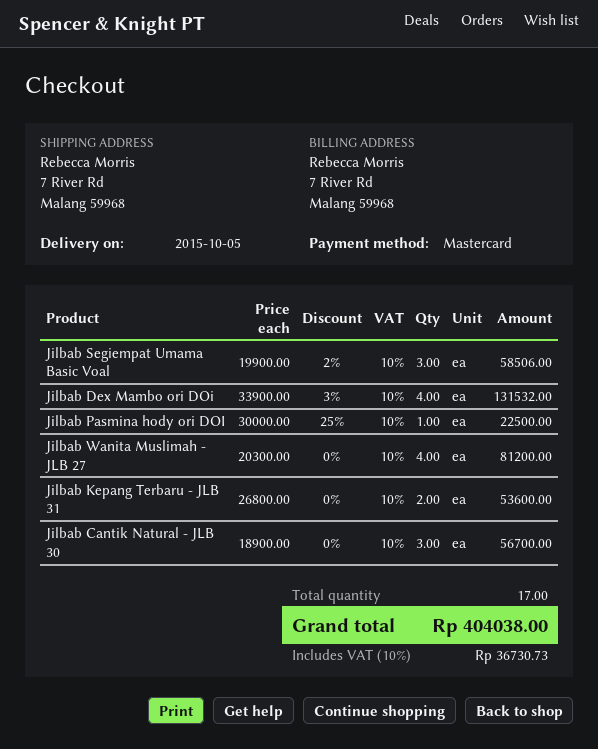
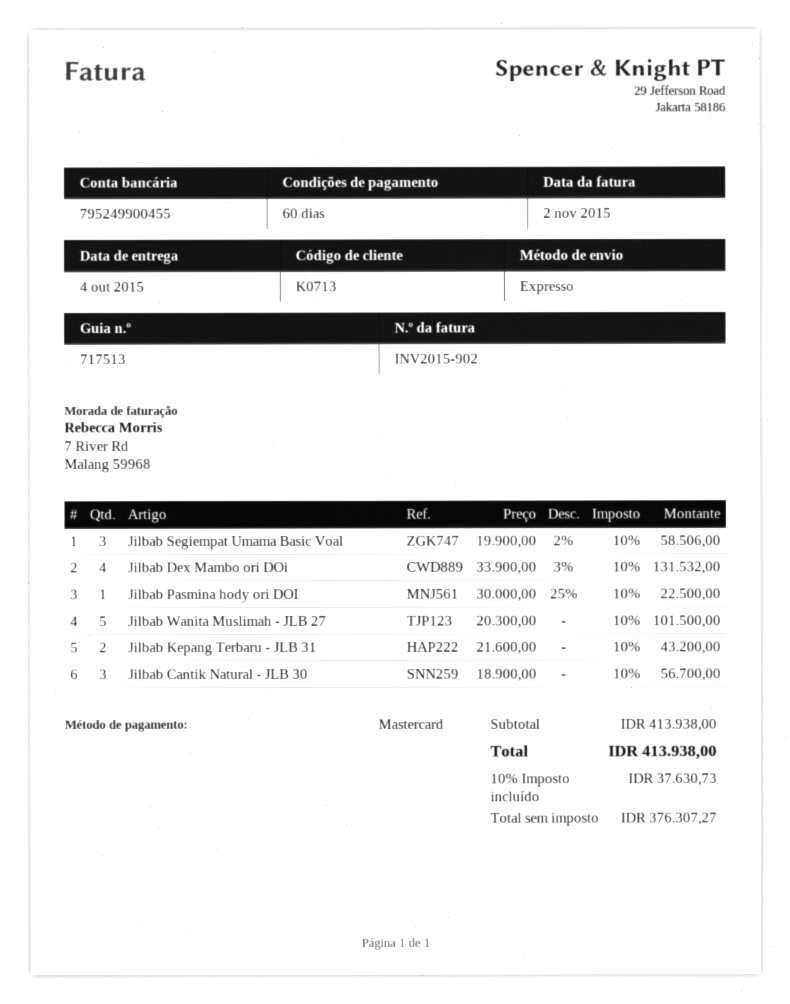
delivery date: 2015-10-05 -> 2015-10-04
Jilbab Wanita Muslimah - JLB 27: 4 x 20300.00 = 81200.00 -> 5 x 20300.00 = 101500.00
Jilbab Kepang Terbaru - JLB 31: 2 x 26800.00 = 53600.00 -> 2 x 21600.00 = 43200.00
tax: 10% = 36730.73 -> 10% = 37630.73
total: 404038.00 -> 413938.00

